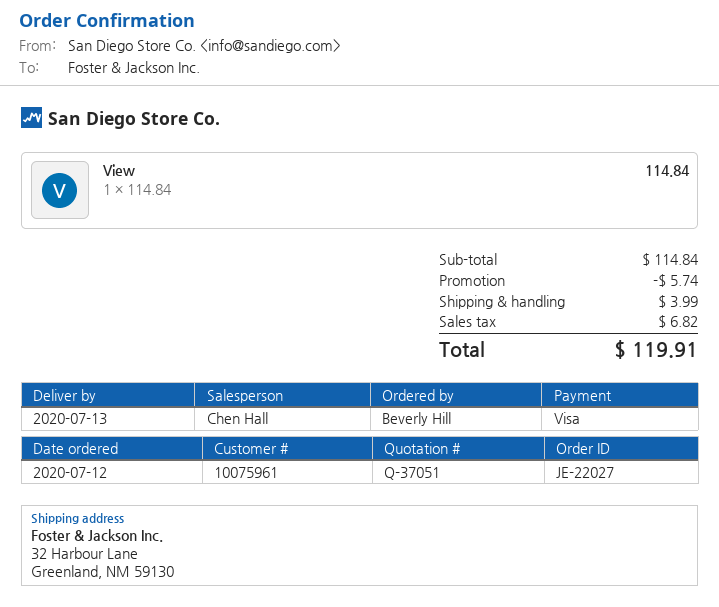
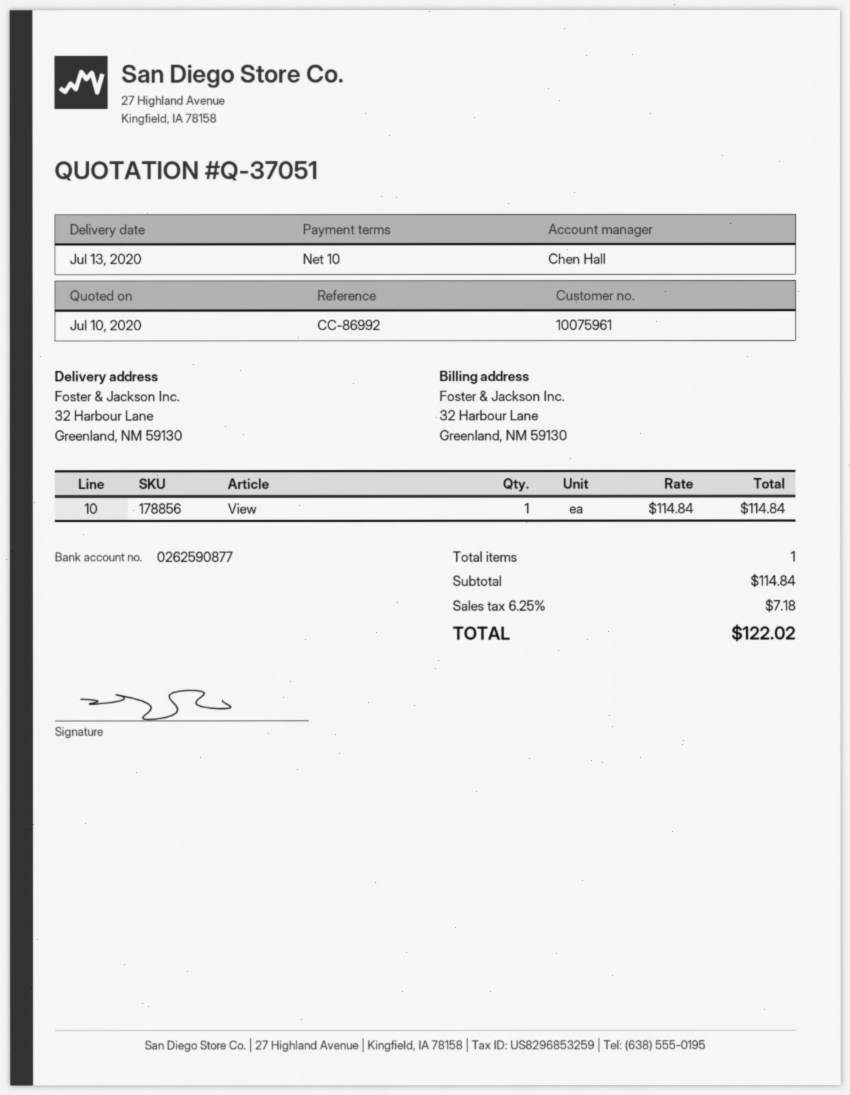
discount: 5.74 -> none
shipping: 3.99 -> none
tax: 6.82 -> 7.18
total: 119.91 -> 122.02

